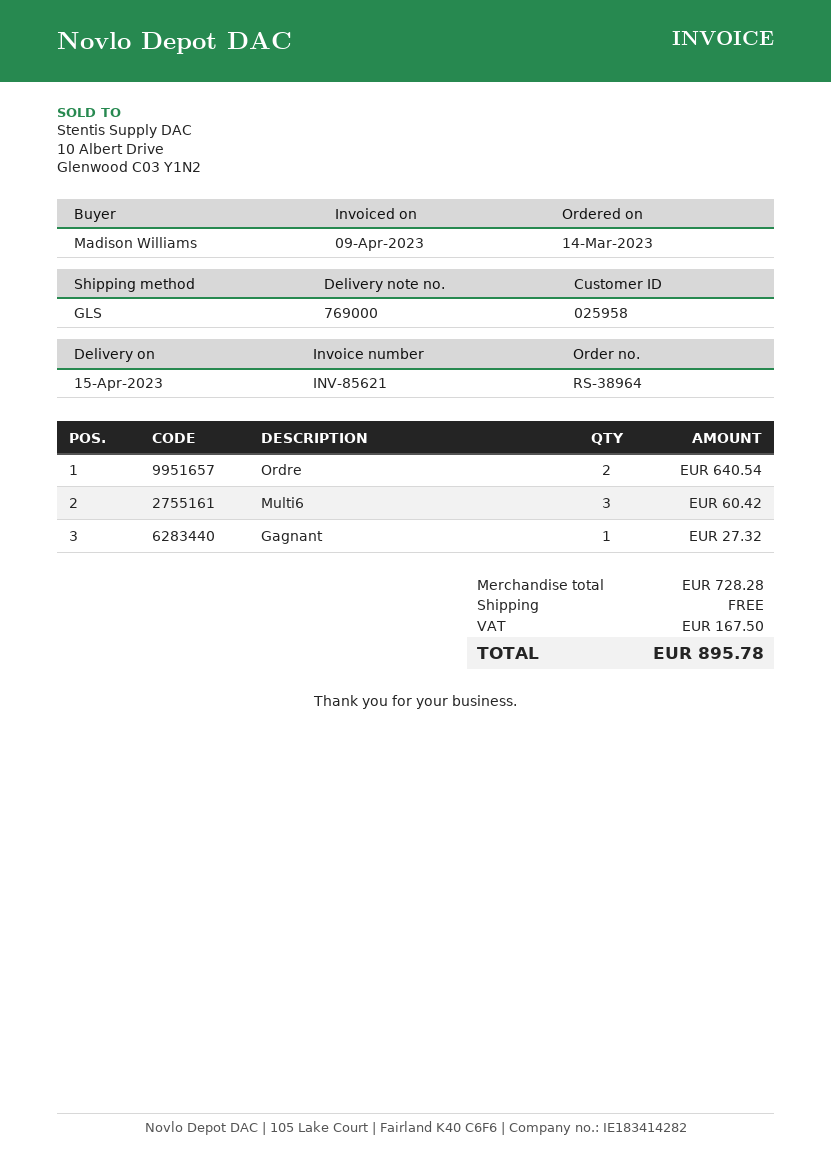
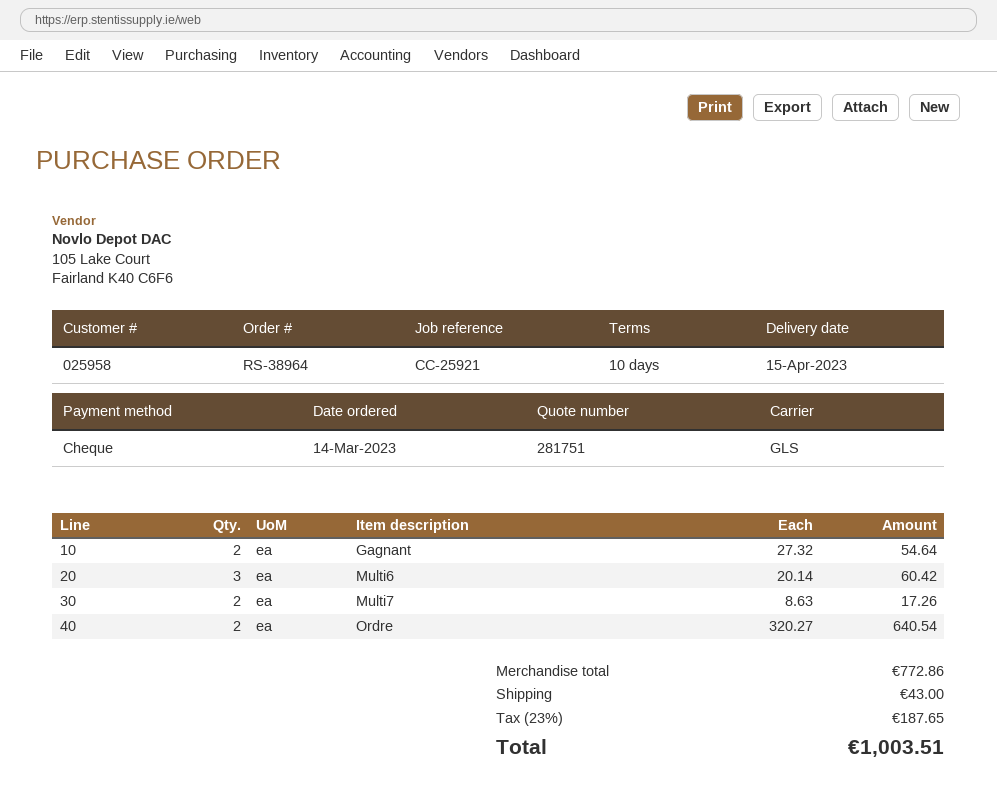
Gagnant: 1 for 27.32 -> 2 for 54.64
Multi7: none -> 2 for 17.26
subtotal: 728.28 -> 772.86
shipping: 0.00 -> 43.00
tax: 167.50 -> 187.65
total: 895.78 -> 1003.51

